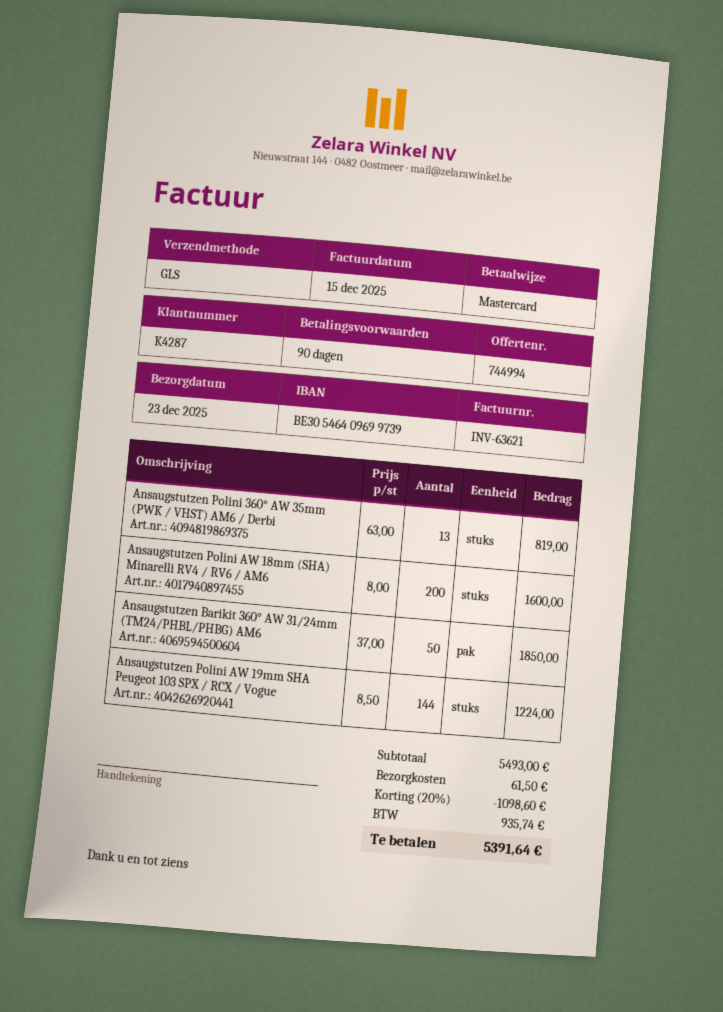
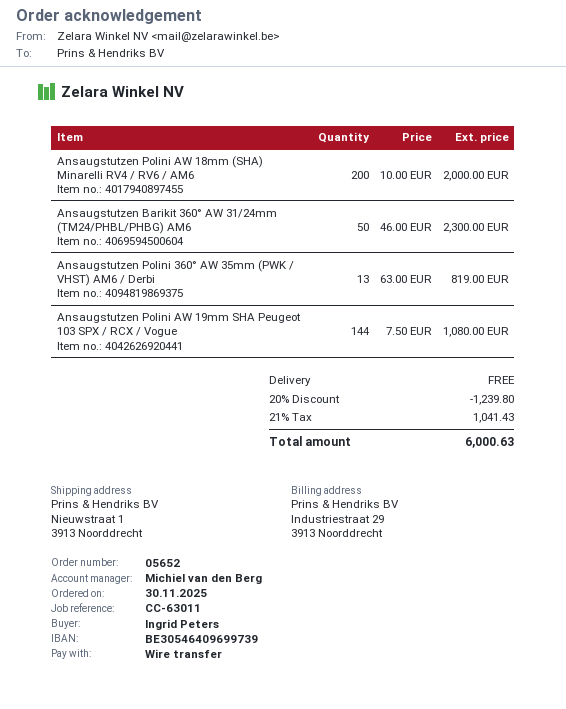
payment method: Mastercard -> bank transfer
Ansaugstutzen Polini AW 18mm (SHA) Minarelli RV4 / RV6 / AM6: 200 x 8.00 = 1600.00 -> 200 x 10.00 = 2000.00
Ansaugstutzen Barikit 360° AW 31/24mm (TM24/PHBL/PHBG) AM6: 50 x 37.00 = 1850.00 -> 50 x 46.00 = 2300.00
Ansaugstutzen Polini AW 19mm SHA Peugeot 103 SPX / RCX / Vogue: 144 x 8.50 = 1224.00 -> 144 x 7.50 = 1080.00
discount: 20% = 1098.60 -> 20% = 1239.80
shipping: 61.50 -> 0.00
tax: 935.74 -> 1041.43
total: 5391.64 -> 6000.63

